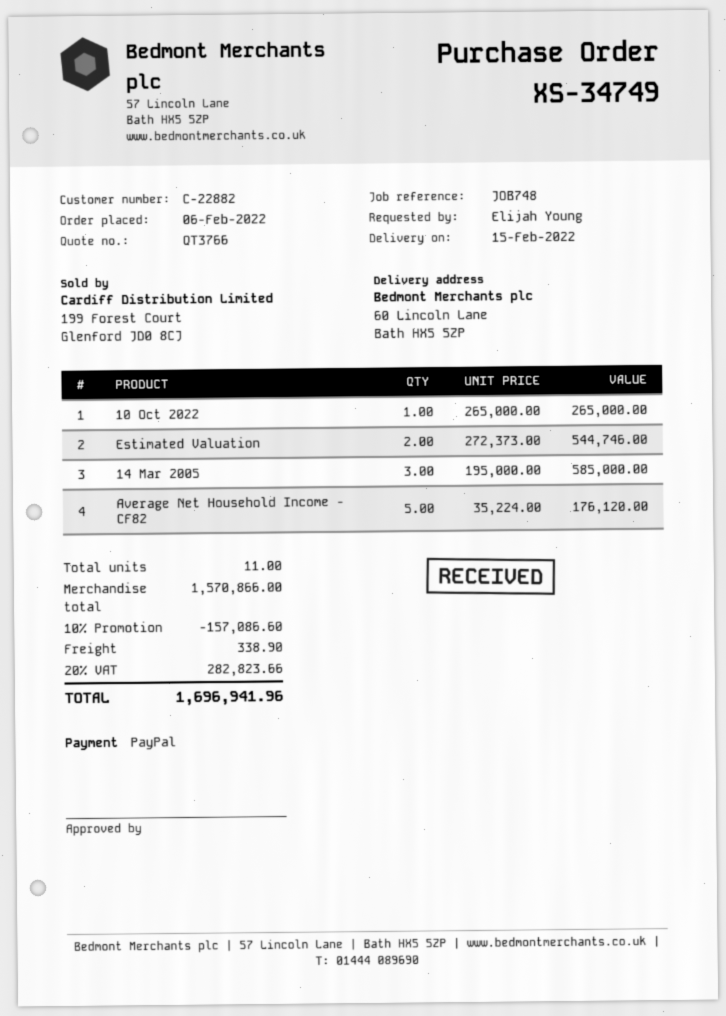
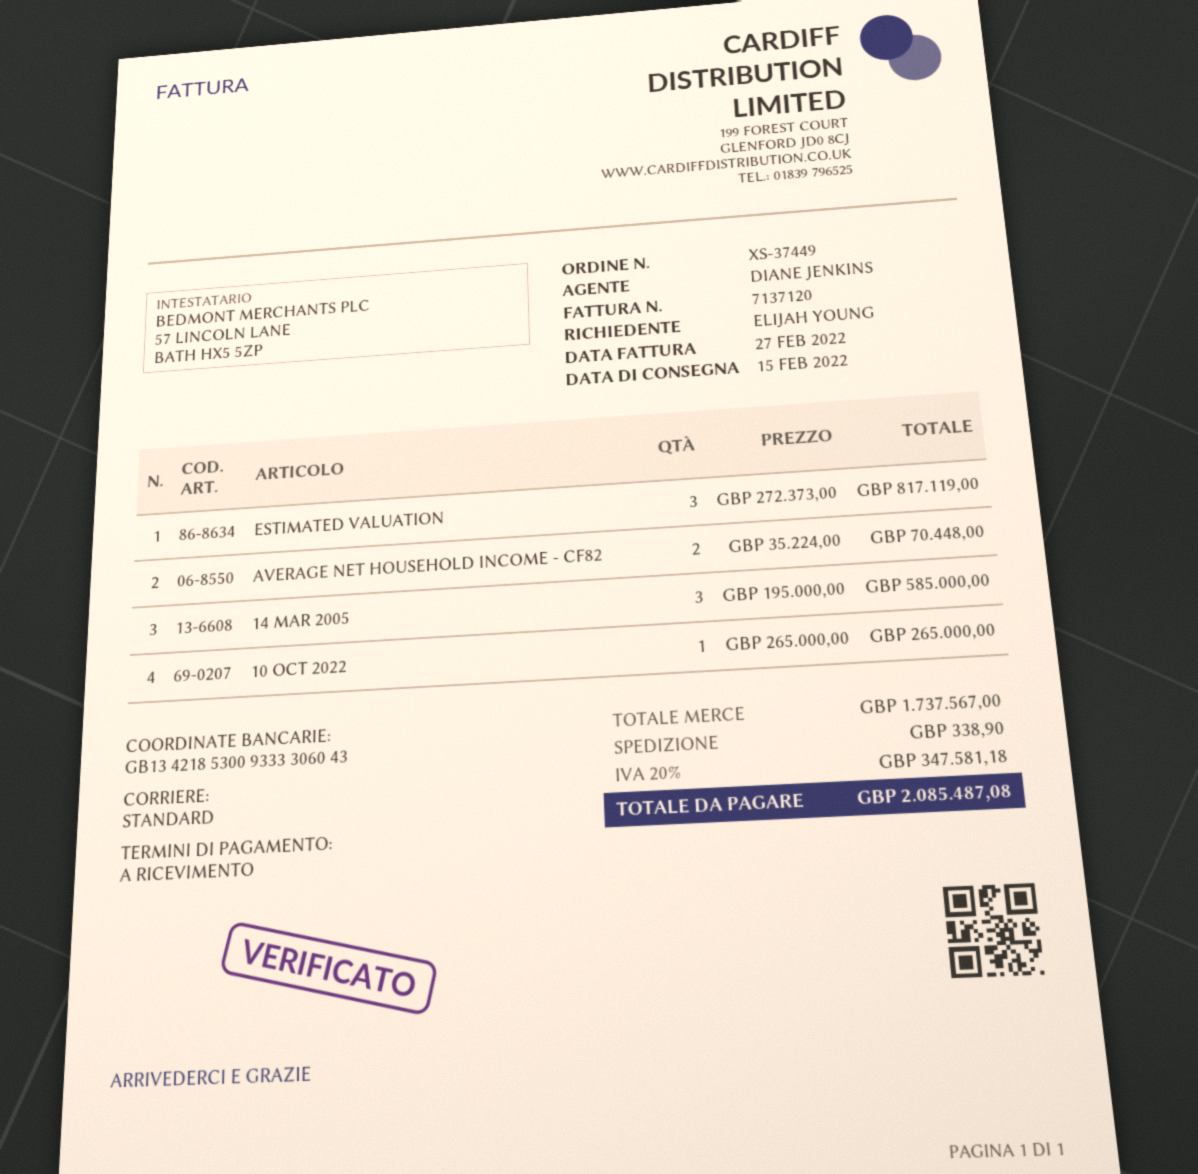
order number: XS-34749 -> XS-37449
Estimated Valuation: 2 x 272373.00 = 544746.00 -> 3 x 272373.00 = 817119.00
Average Net Household Income - CF82: 5 x 35224.00 = 176120.00 -> 2 x 35224.00 = 70448.00
subtotal: 1570866.00 -> 1737567.00
discount: 10% = 157086.60 -> none
tax: 20% = 282823.66 -> 20% = 347581.18
total: 1696941.96 -> 2085487.08

